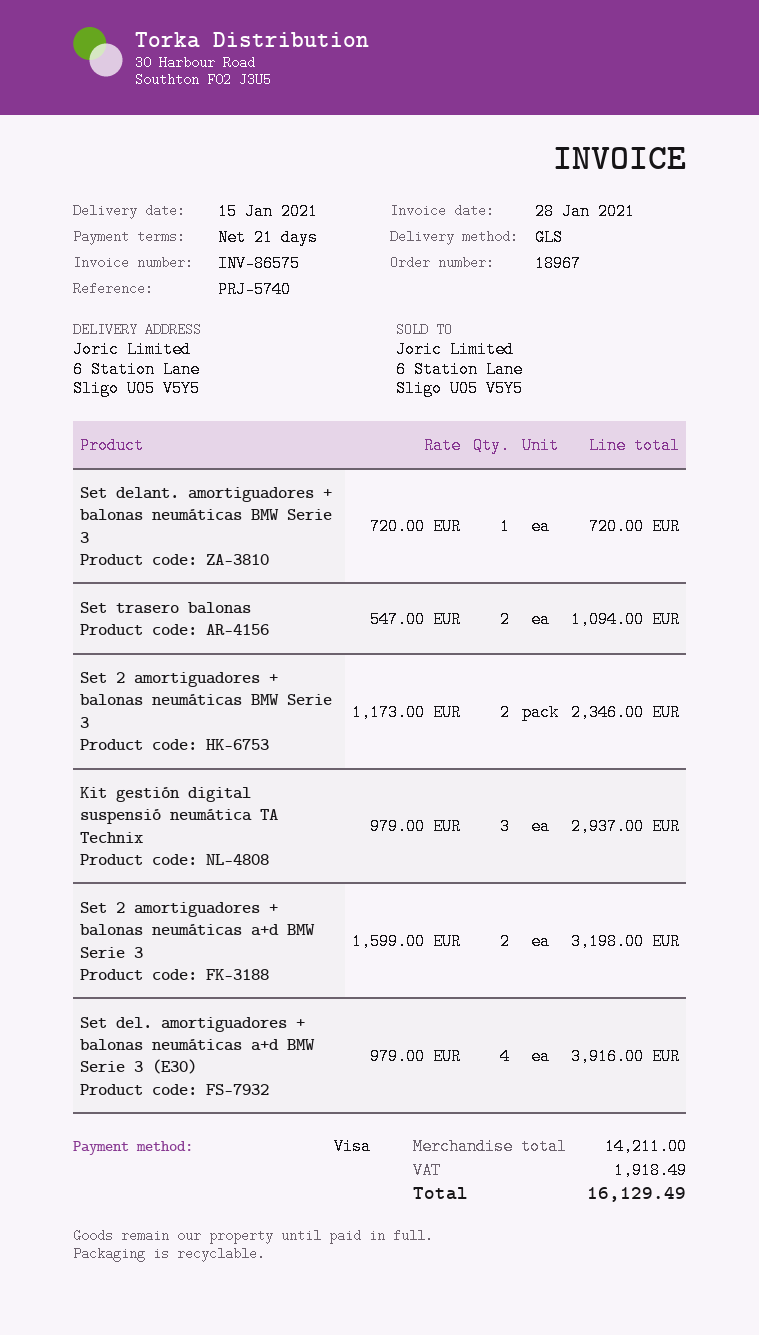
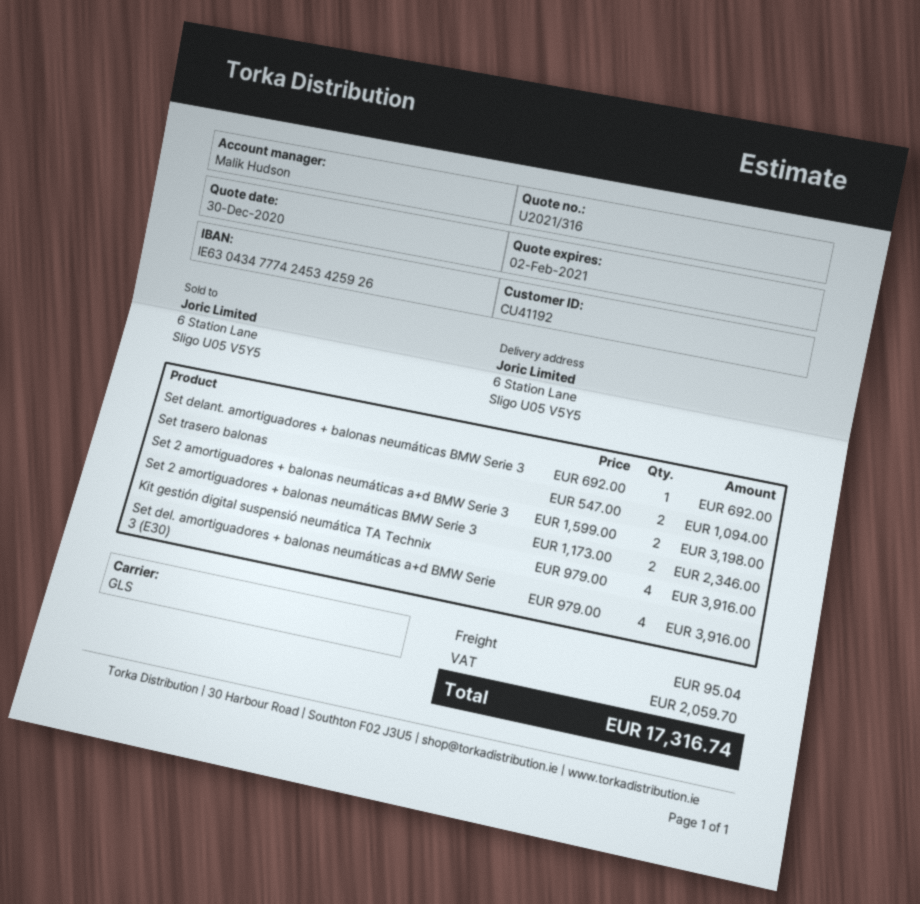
Set delant. amortiguadores + balonas neumáticas BMW Serie 3: 1 x 720.00 = 720.00 -> 1 x 692.00 = 692.00
Kit gestión digital suspensió neumática TA Technix: 3 x 979.00 = 2937.00 -> 4 x 979.00 = 3916.00
shipping: none -> 95.04
tax: 1918.49 -> 2059.70
total: 16129.49 -> 17316.74

